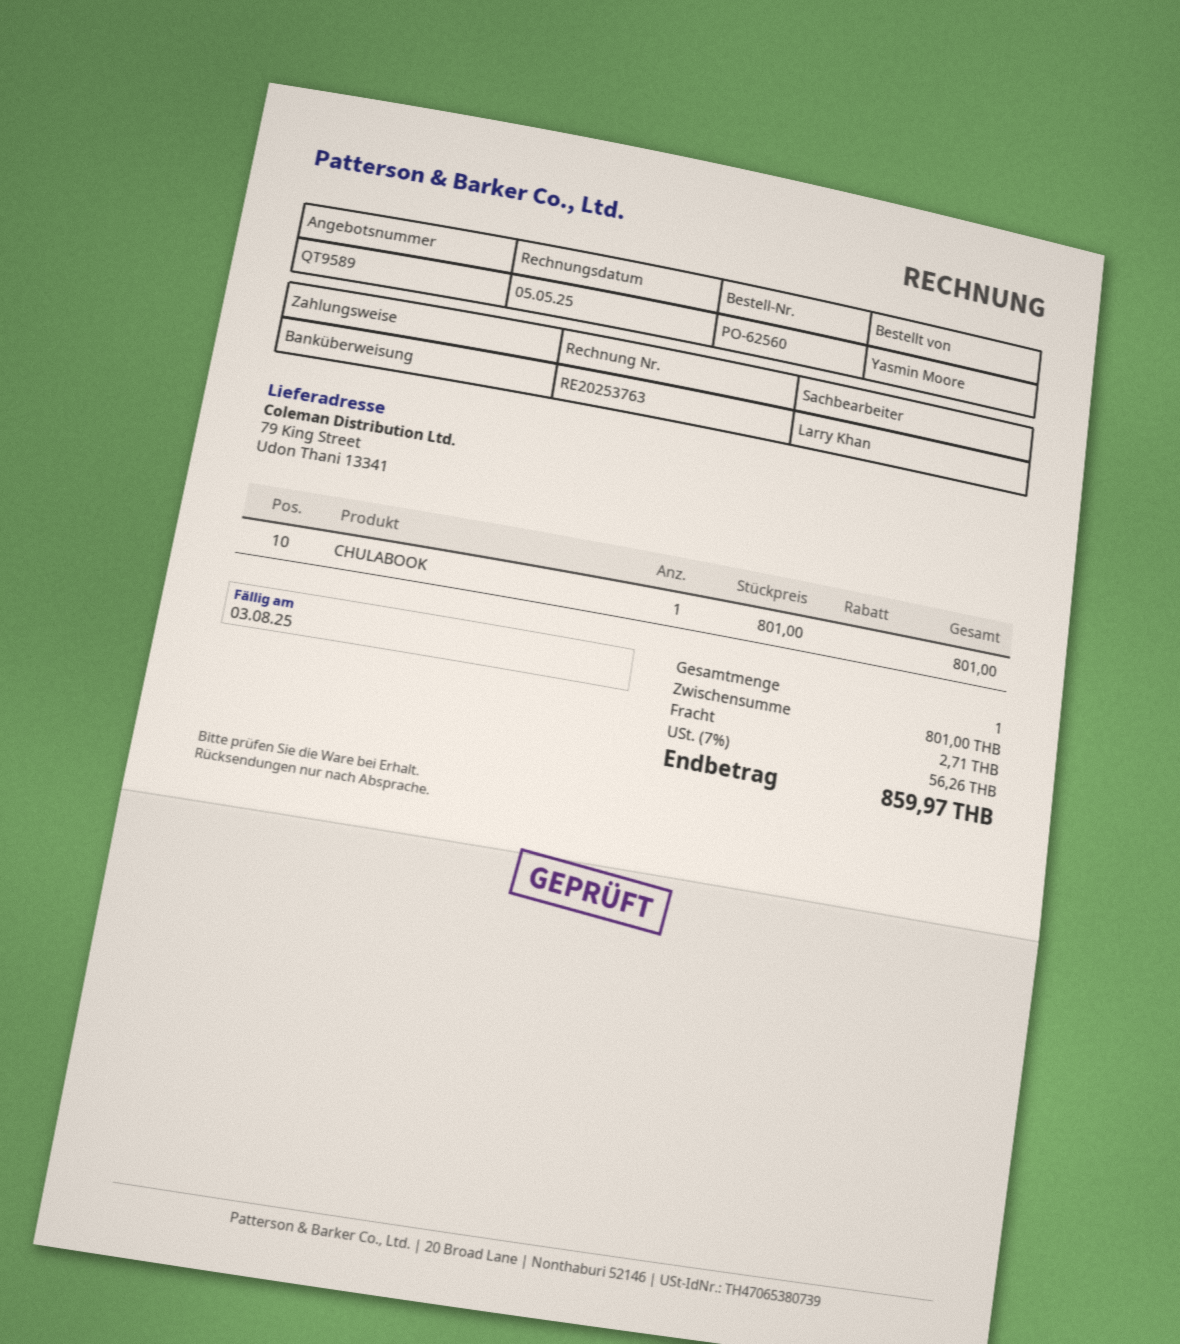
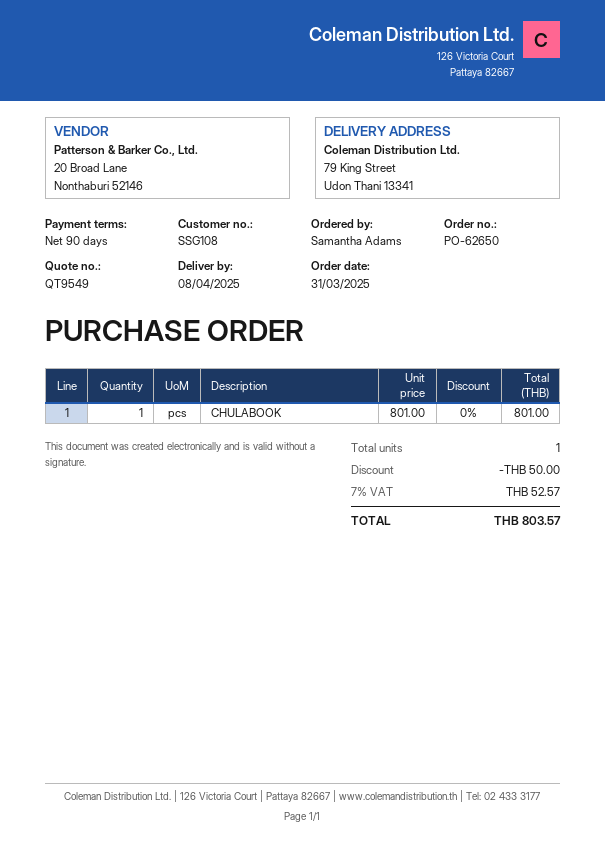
quote number: QT9589 -> QT9549
order number: PO-62560 -> PO-62650
ordered by: Yasmin Moore -> Samantha Adams
discount: none -> 50.00
shipping: 2.71 -> none
tax: 7% = 56.26 -> 7% = 52.57
total: 859.97 -> 803.57

